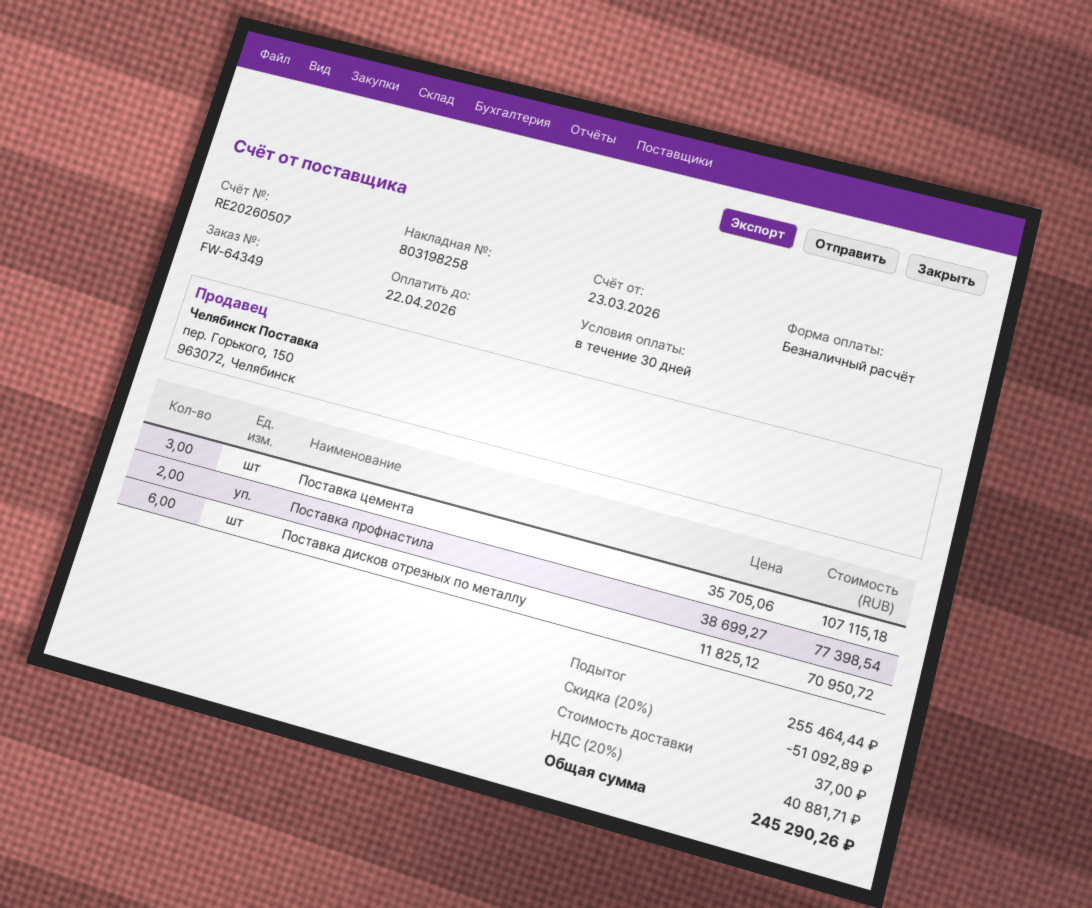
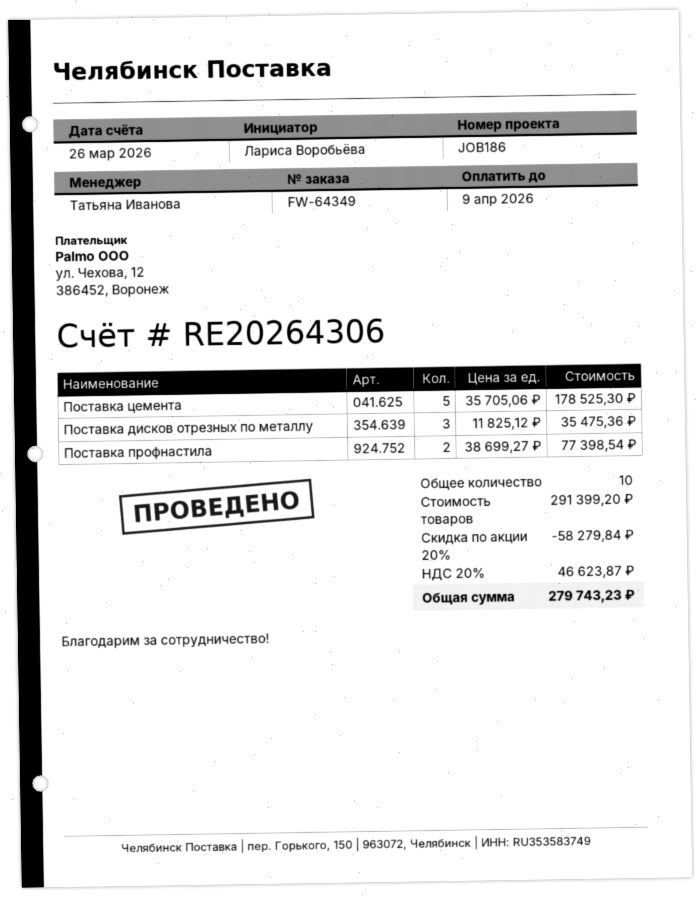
invoice number: RE20260507 -> RE20264306
invoice date: 2026-03-23 -> 2026-03-26
due date: 2026-04-22 -> 2026-04-09
Поставка цемента: 3 x 35705.06 = 107115.18 -> 5 x 35705.06 = 178525.30
Поставка дисков отрезных по металлу: 6 x 11825.12 = 70950.72 -> 3 x 11825.12 = 35475.36
subtotal: 255464.44 -> 291399.20
discount: 20% = 51092.89 -> 20% = 58279.84
shipping: 37.00 -> none
tax: 20% = 40881.71 -> 20% = 46623.87
total: 245290.26 -> 279743.23

